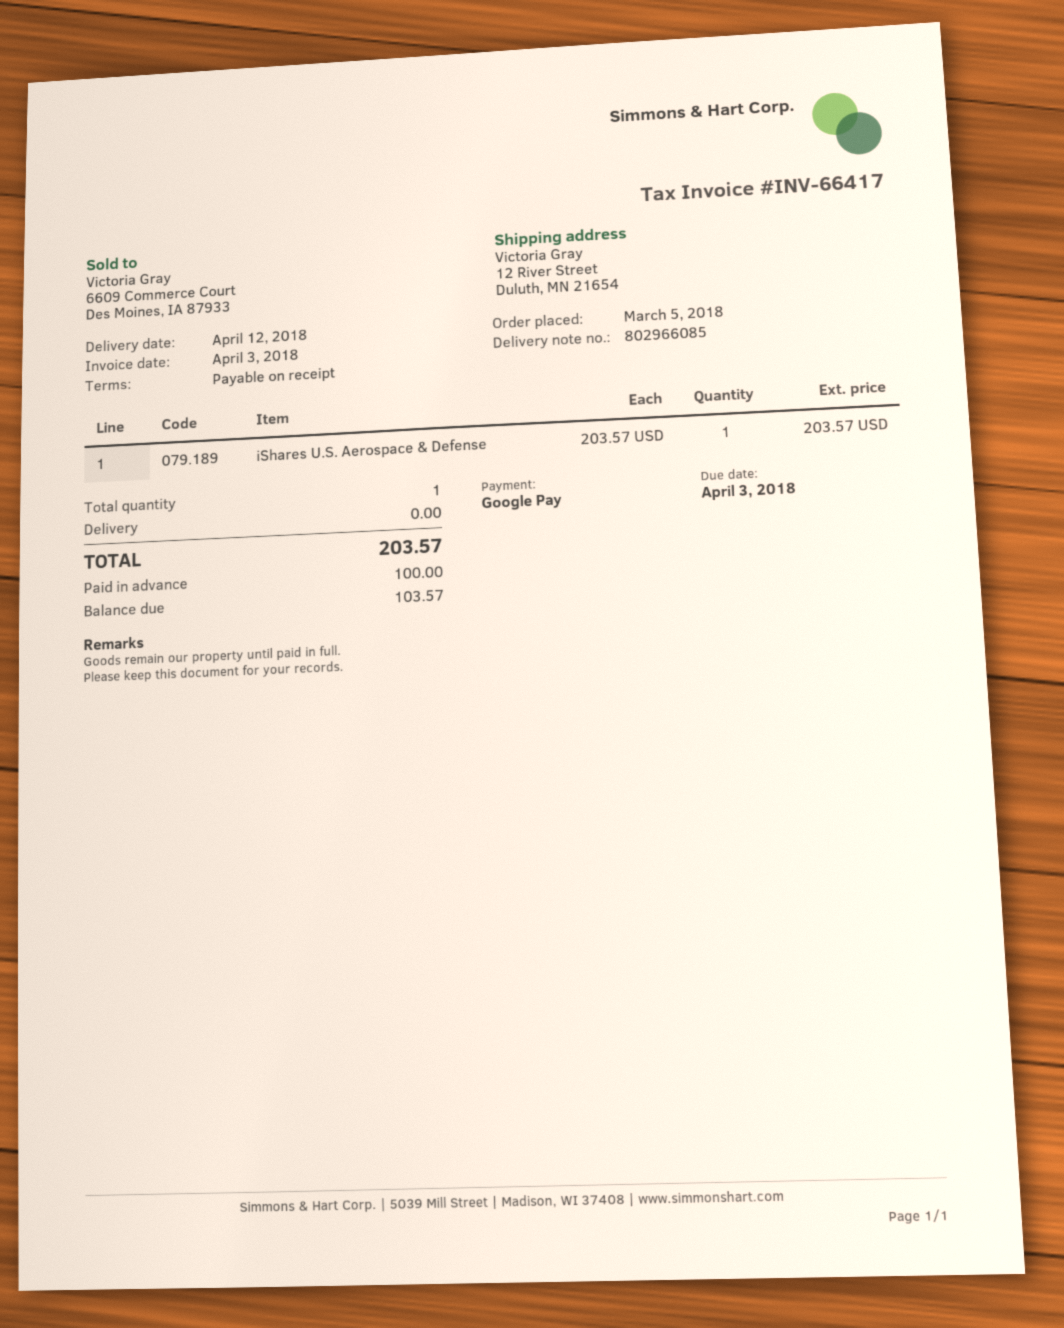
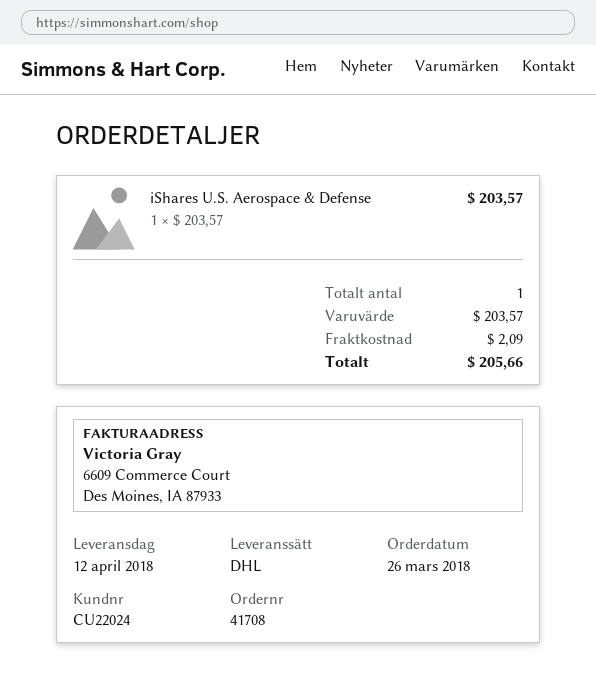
order date: 2018-03-05 -> 2018-03-26
shipping: 0.00 -> 2.09
total: 203.57 -> 205.66

